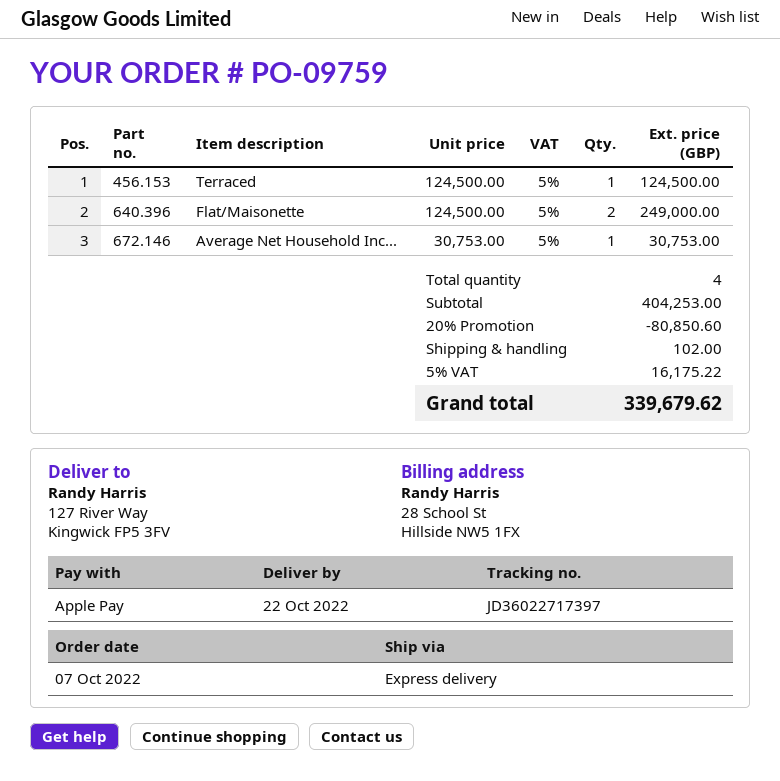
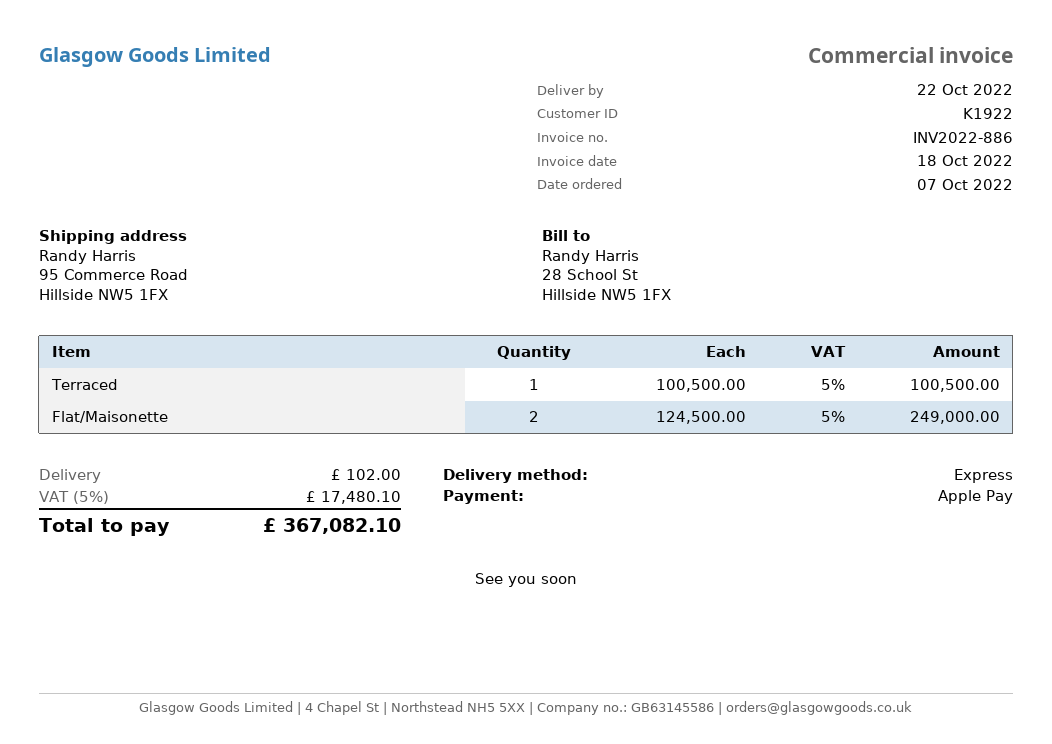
ship to: 127 River Way, Kingwick FP5 3FV -> 95 Commerce Road, Hillside NW5 1FX
Terraced: 1 x 124500.00 = 124500.00 -> 1 x 100500.00 = 100500.00
Average Net Household Inc...: 1 x 30753.00 = 30753.00 -> none
discount: 20% = 80850.60 -> none
tax: 5% = 16175.22 -> 5% = 17480.10
total: 339679.62 -> 367082.10

